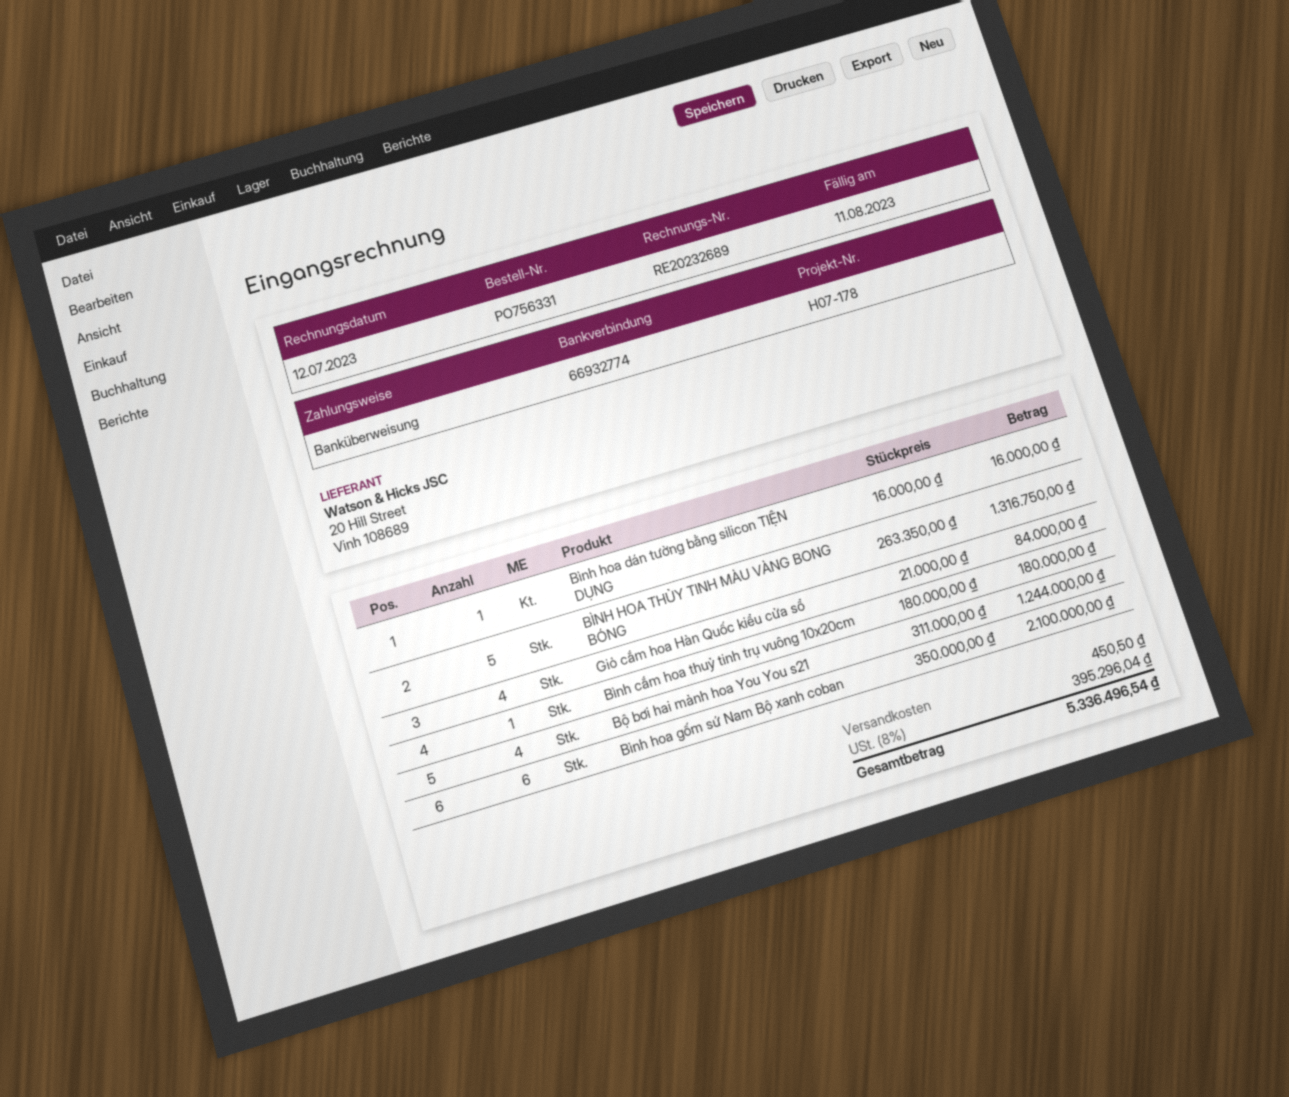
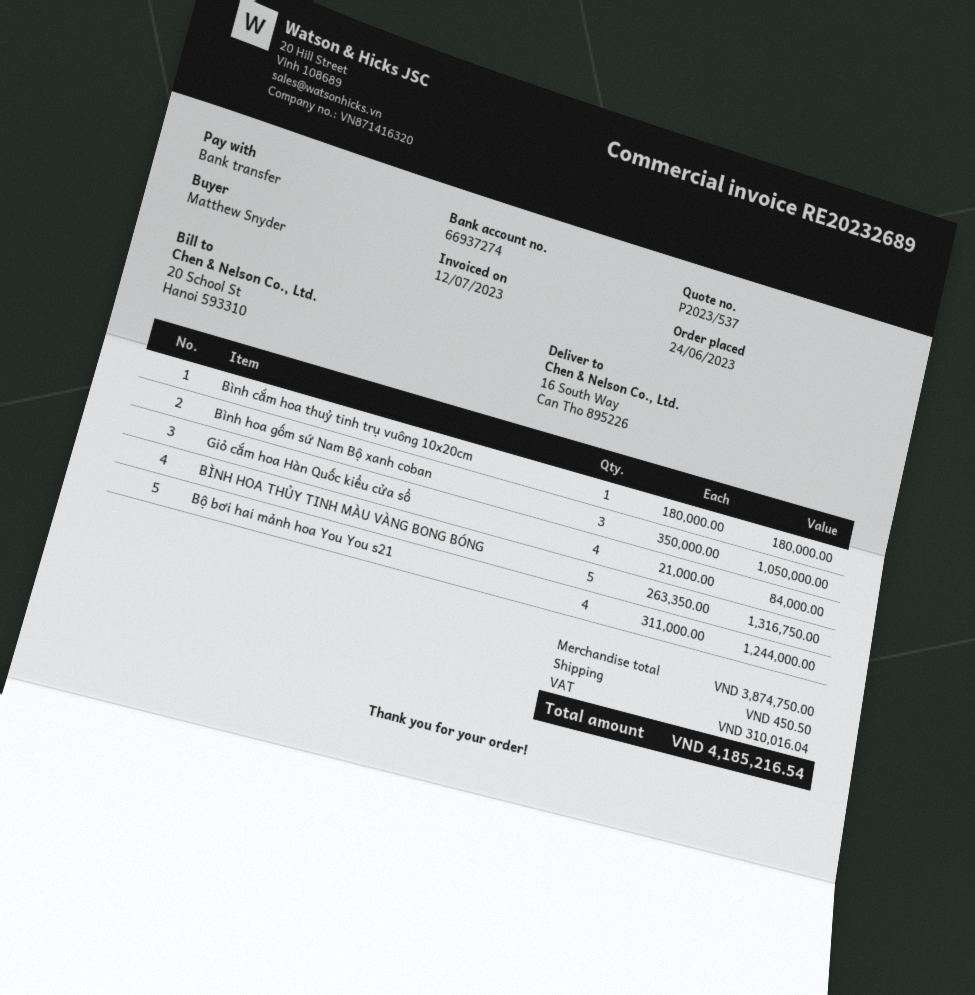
bank account: 66932774 -> 66937274
Bình hoa dán tường bằng silicon TIỆN DỤNG: 1 x 16000.00 = 16000.00 -> none
Bình hoa gốm sứ Nam Bộ xanh coban: 6 x 350000.00 = 2100000.00 -> 3 x 350000.00 = 1050000.00
tax: 395296.04 -> 310016.04
total: 5336496.54 -> 4185216.54

